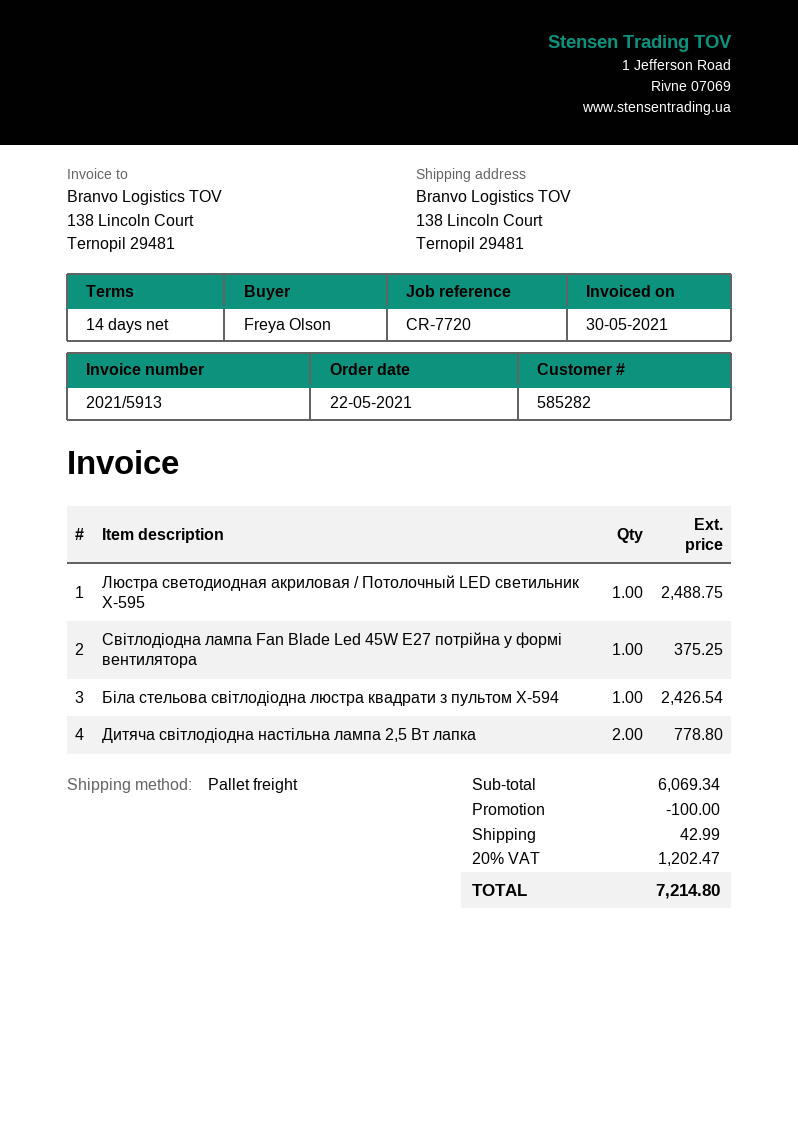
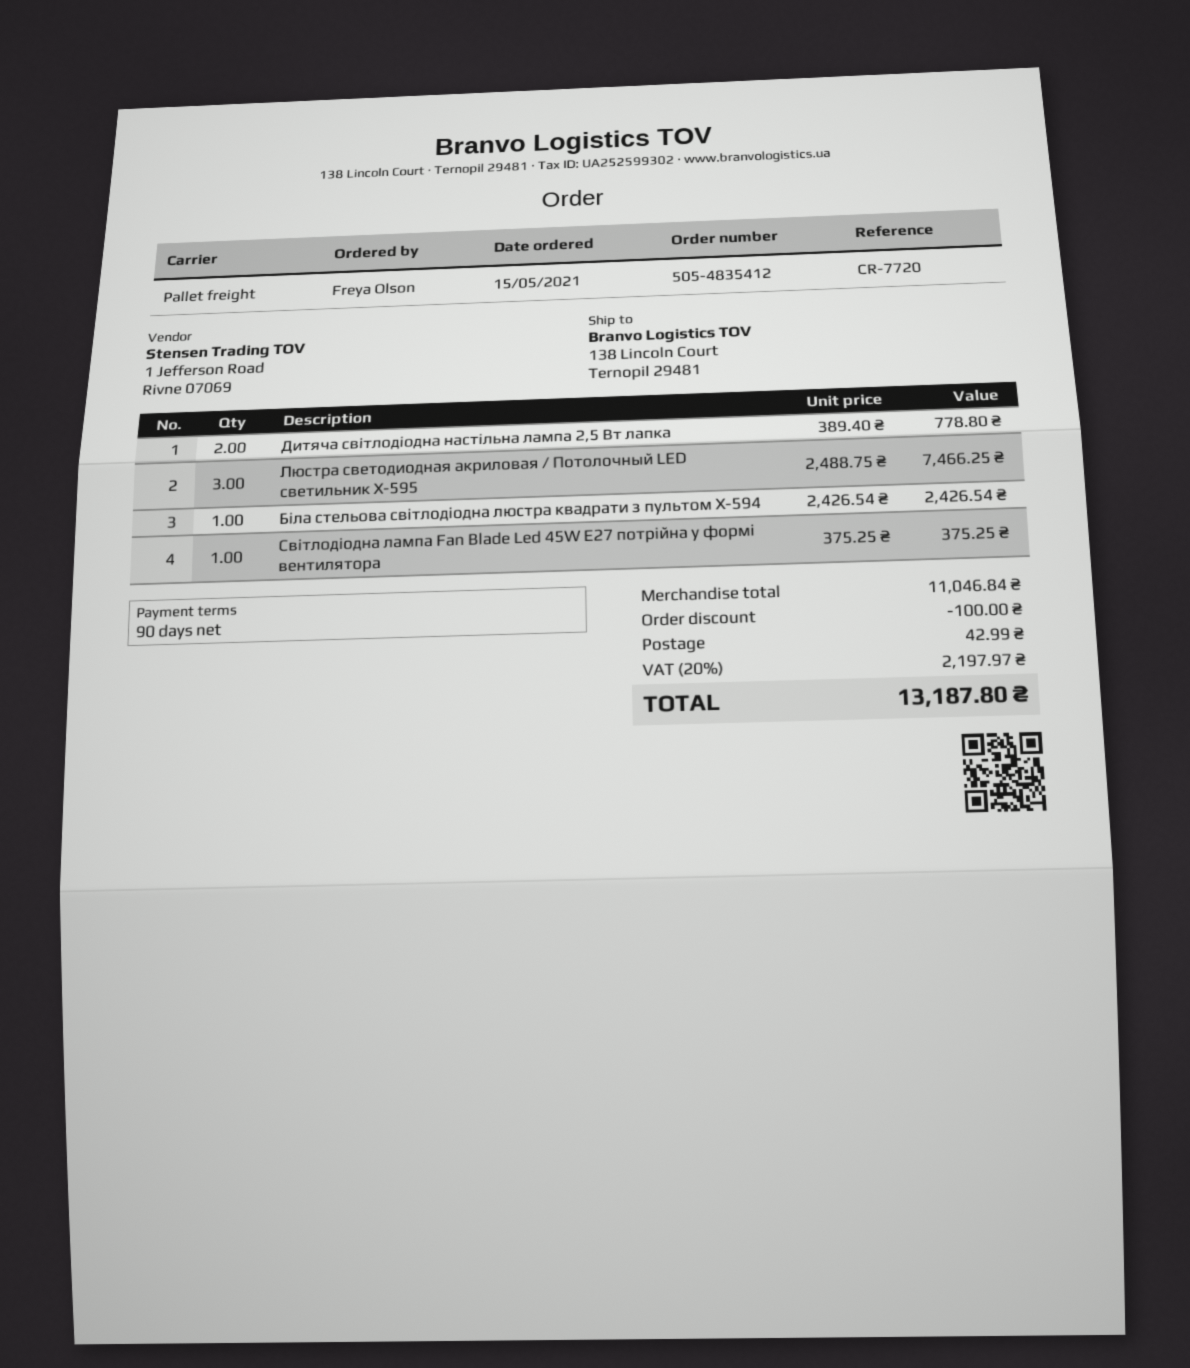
order date: 2021-05-22 -> 2021-05-15
payment terms: 14 days -> 90 days
Люстра светодиодная акриловая / Потолочный LED светильник X-595: 1 for 2488.75 -> 3 for 7466.25
subtotal: 6069.34 -> 11046.84
tax: 20% = 1202.47 -> 20% = 2197.97
total: 7214.80 -> 13187.80

